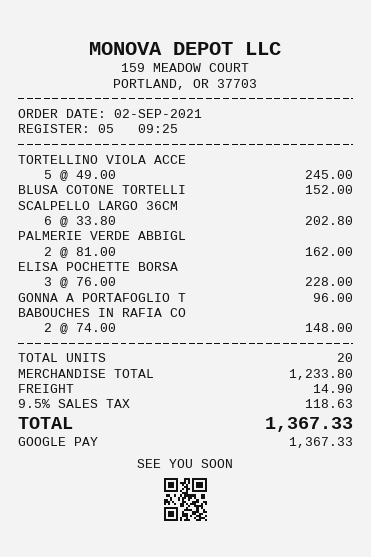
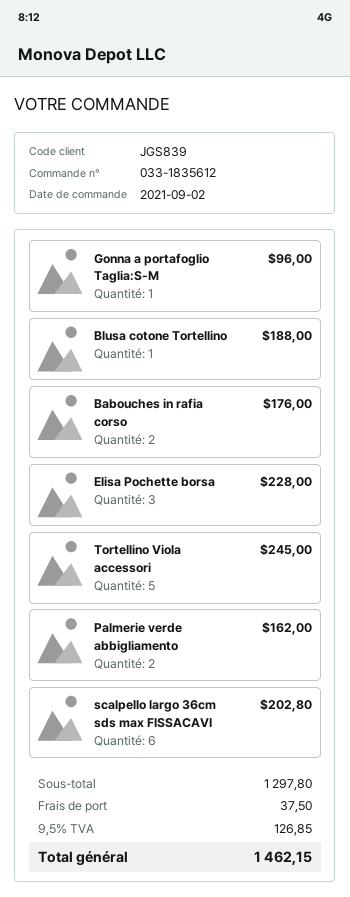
BLUSA COTONE TORTELLI: 1 for 152.00 -> 1 for 188.00
BABOUCHES IN RAFIA CO: 2 for 148.00 -> 2 for 176.00
subtotal: 1233.80 -> 1297.80
shipping: 14.90 -> 37.50
tax: 9.5% = 118.63 -> 9.5% = 126.85
total: 1367.33 -> 1462.15

